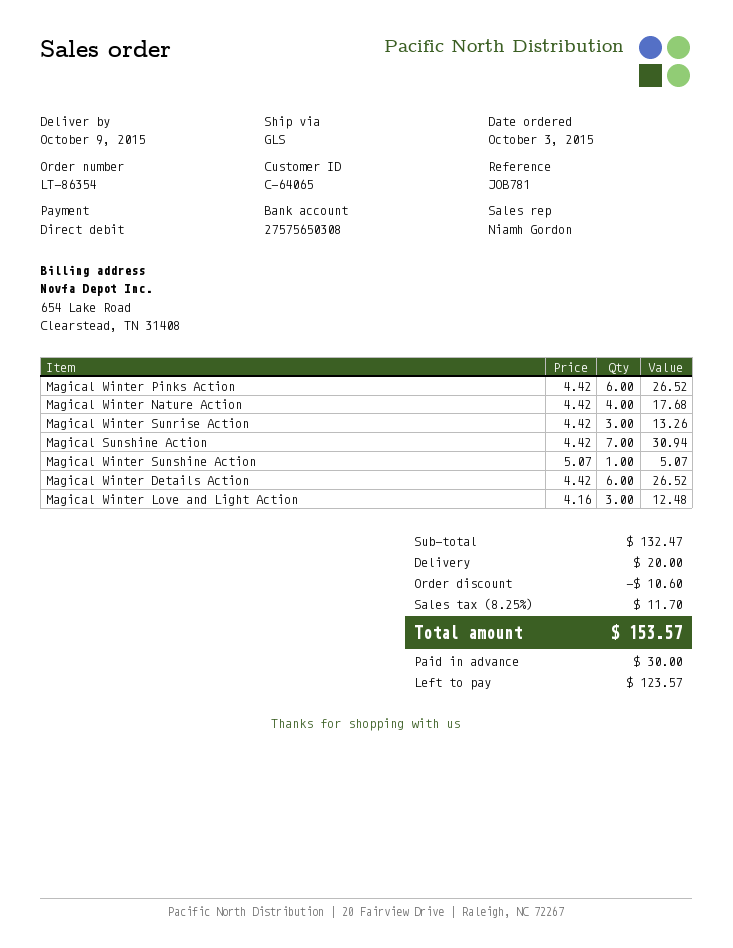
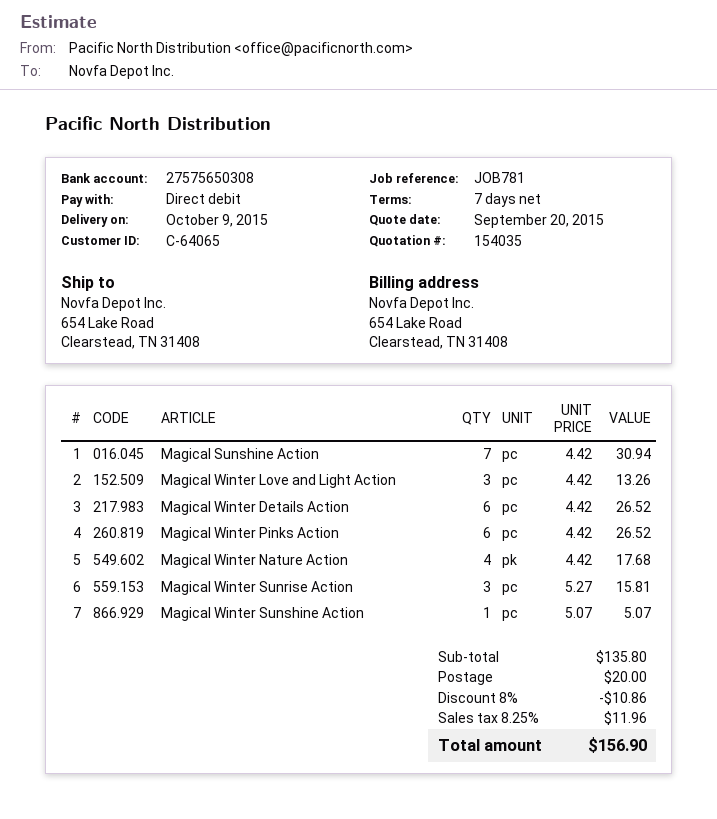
Magical Winter Sunrise Action: 3 x 4.42 = 13.26 -> 3 x 5.27 = 15.81
Magical Winter Love and Light Action: 3 x 4.16 = 12.48 -> 3 x 4.42 = 13.26
subtotal: 132.47 -> 135.80
discount: 10.60 -> 10.86
tax: 8.25% = 11.70 -> 8.25% = 11.96
total: 153.57 -> 156.90

